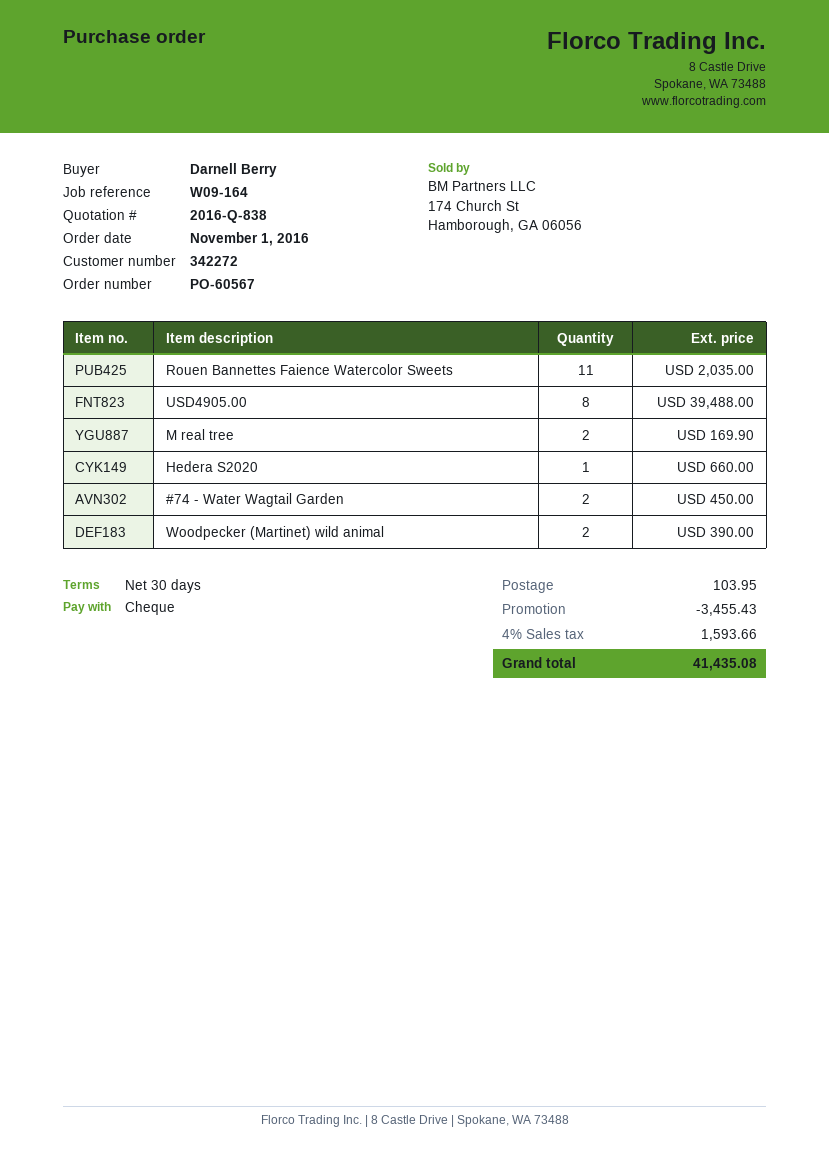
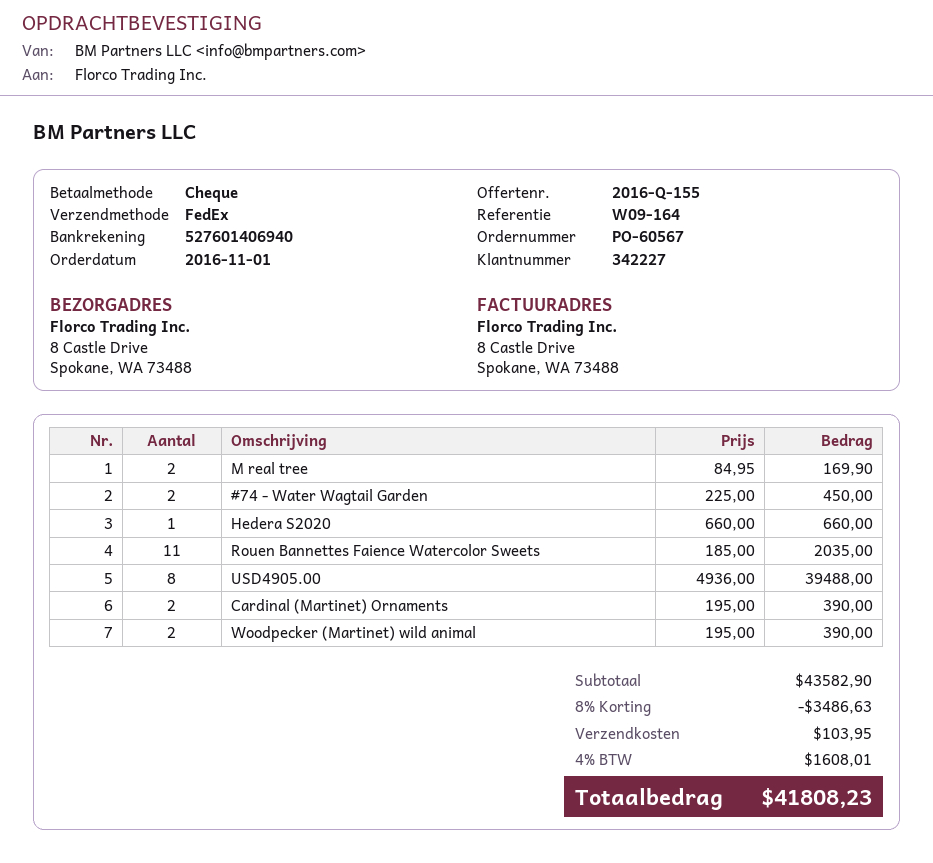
quote number: 2016-Q-838 -> 2016-Q-155
customer number: 342272 -> 342227
Cardinal (Martinet) Ornaments: none -> 2 for 390.00
discount: 3455.43 -> 3486.63
tax: 4% = 1593.66 -> 4% = 1608.01
total: 41435.08 -> 41808.23

